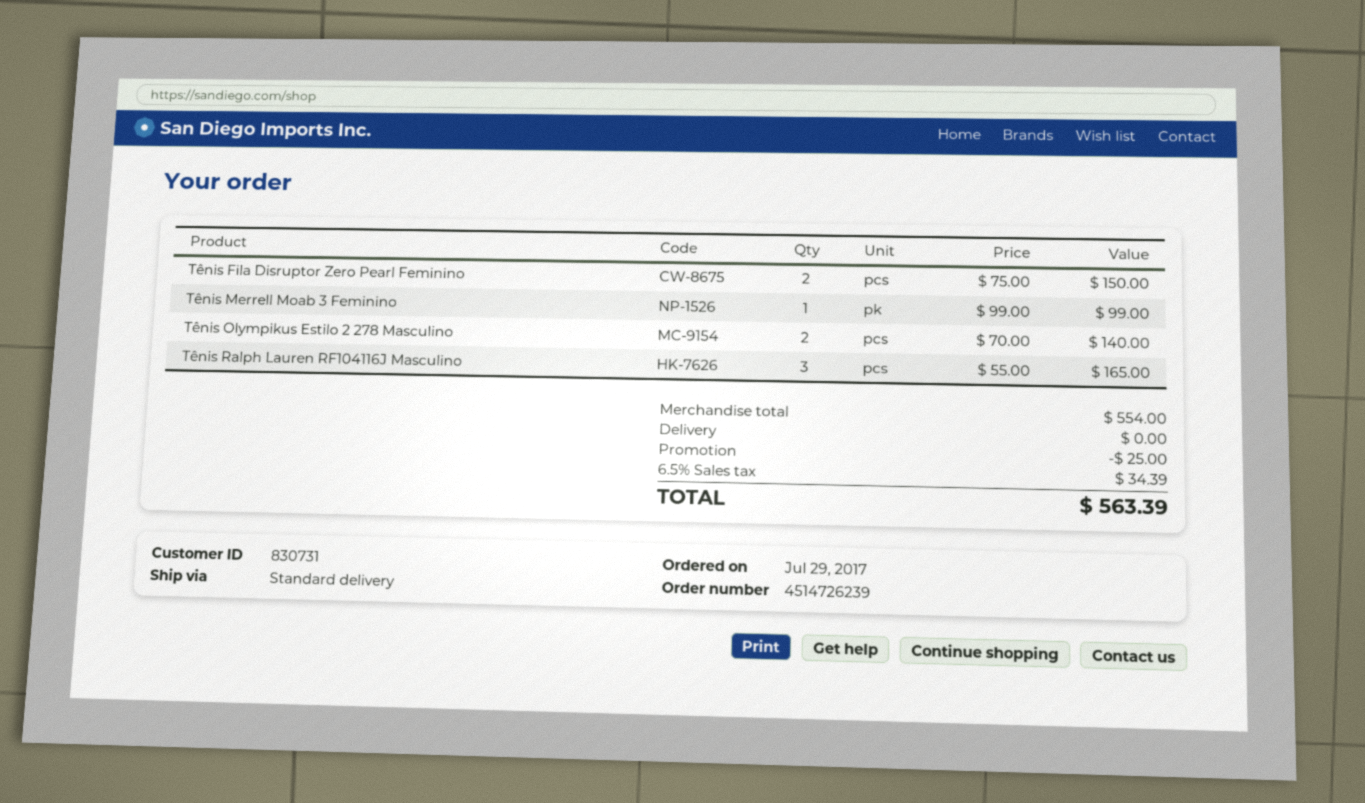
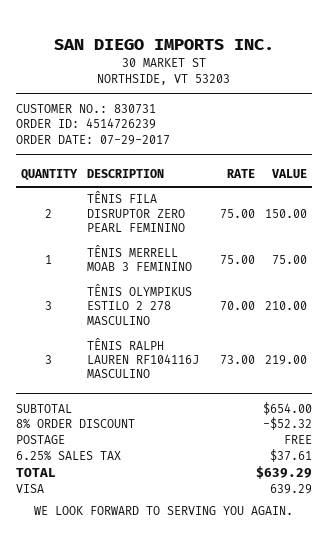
Tênis Merrell Moab 3 Feminino: 1 x 99.00 = 99.00 -> 1 x 75.00 = 75.00
Tênis Olympikus Estilo 2 278 Masculino: 2 x 70.00 = 140.00 -> 3 x 70.00 = 210.00
Tênis Ralph Lauren RF104116J Masculino: 3 x 55.00 = 165.00 -> 3 x 73.00 = 219.00
subtotal: 554.00 -> 654.00
discount: 25.00 -> 52.32
tax: 6.5% = 34.39 -> 6.25% = 37.61
total: 563.39 -> 639.29

